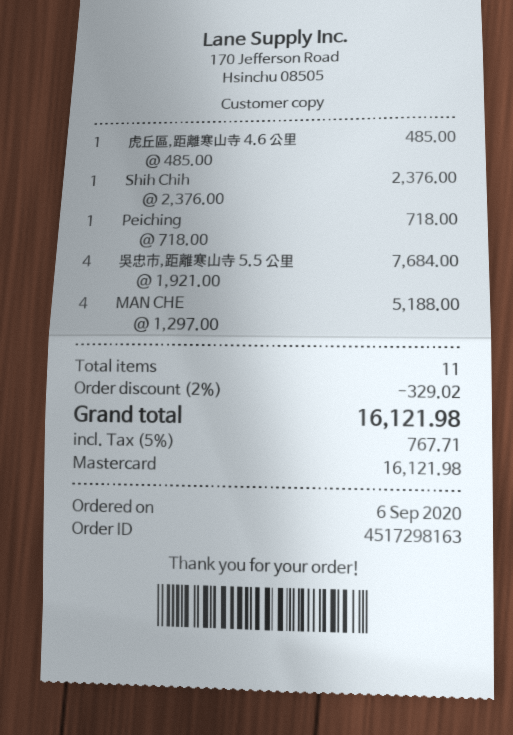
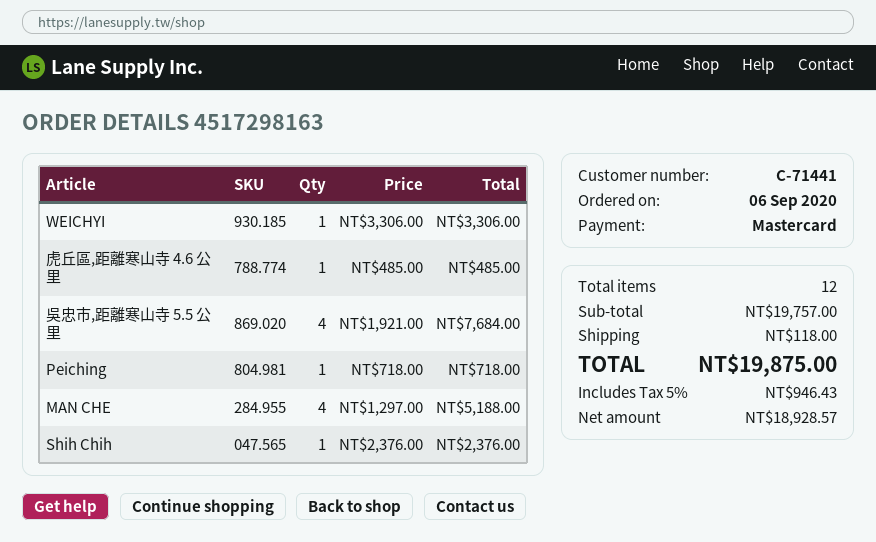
WEICHYI: none -> 1 x 3306.00 = 3306.00
total quantity: 11 -> 12
discount: 2% = 329.02 -> none
shipping: none -> 118.00
tax: 5% = 767.71 -> 5% = 946.43
total: 16121.98 -> 19875.00

